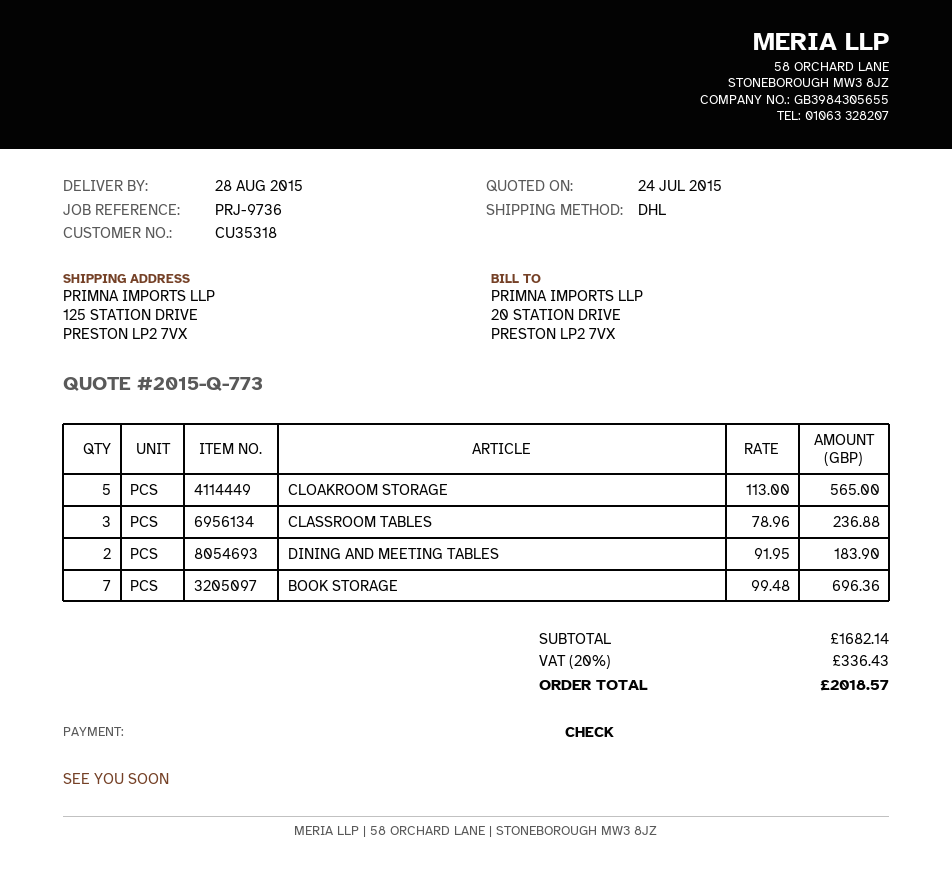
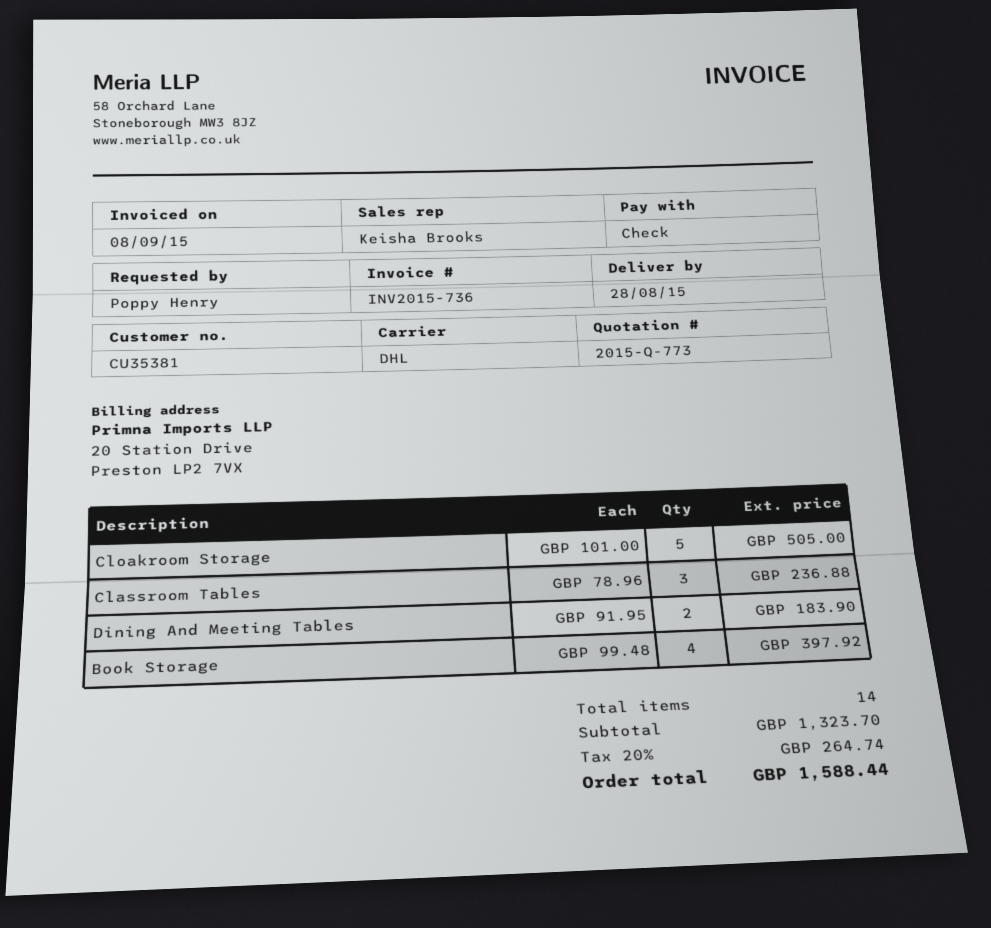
customer number: CU35318 -> CU35381
CLOAKROOM STORAGE: 5 x 113.00 = 565.00 -> 5 x 101.00 = 505.00
BOOK STORAGE: 7 x 99.48 = 696.36 -> 4 x 99.48 = 397.92
subtotal: 1682.14 -> 1323.70
tax: 20% = 336.43 -> 20% = 264.74
total: 2018.57 -> 1588.44

